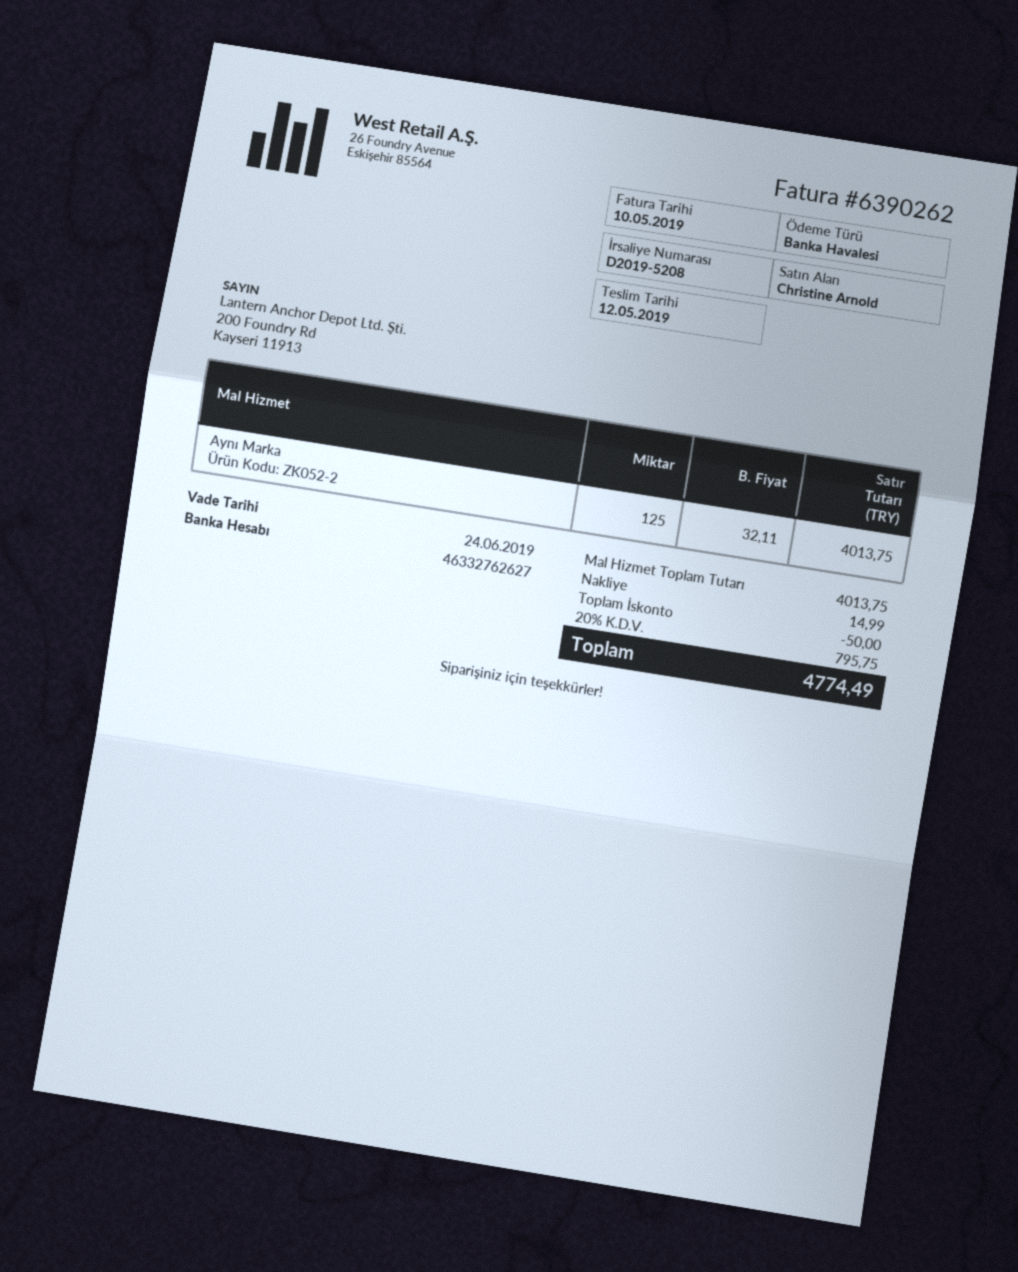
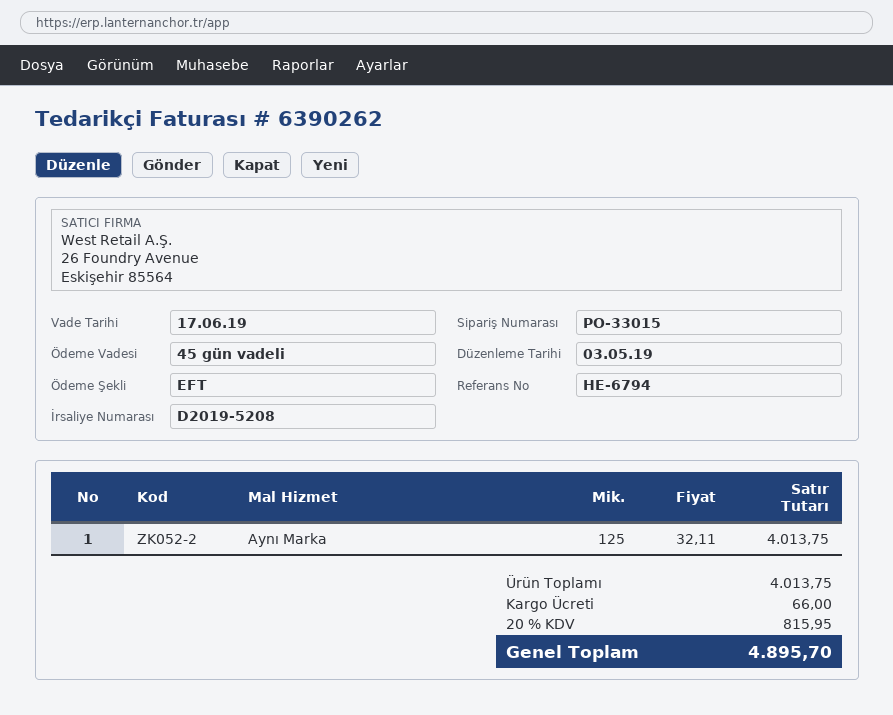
invoice date: 2019-05-10 -> 2019-05-03
due date: 2019-06-24 -> 2019-06-17
discount: 50.00 -> none
shipping: 14.99 -> 66.00
tax: 20% = 795.75 -> 20% = 815.95
total: 4774.49 -> 4895.70

